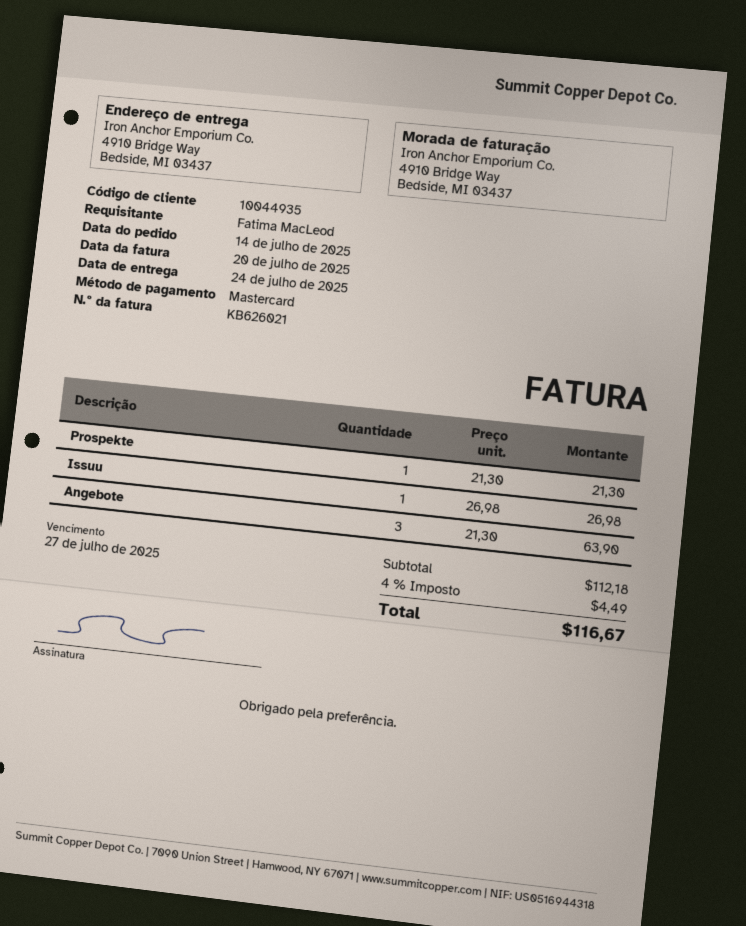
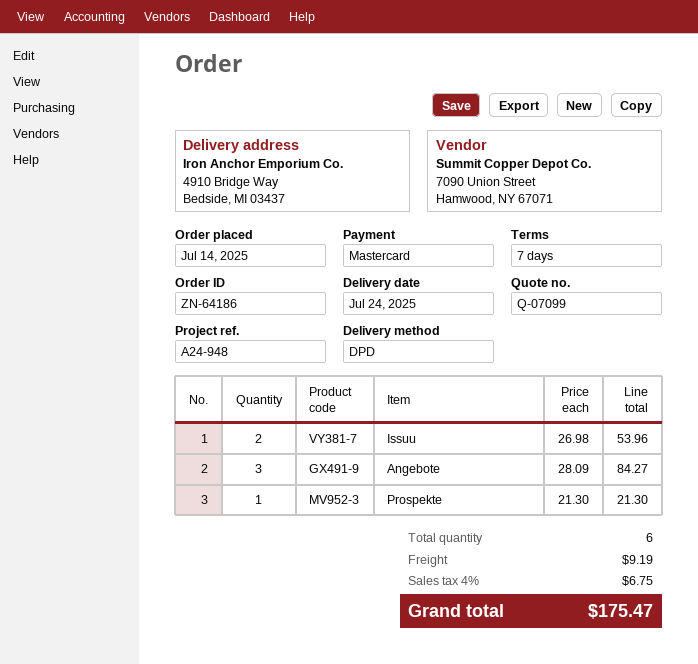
Issuu: 1 x 26.98 = 26.98 -> 2 x 26.98 = 53.96
Angebote: 3 x 21.30 = 63.90 -> 3 x 28.09 = 84.27
shipping: none -> 9.19
tax: 4% = 4.49 -> 4% = 6.75
total: 116.67 -> 175.47

